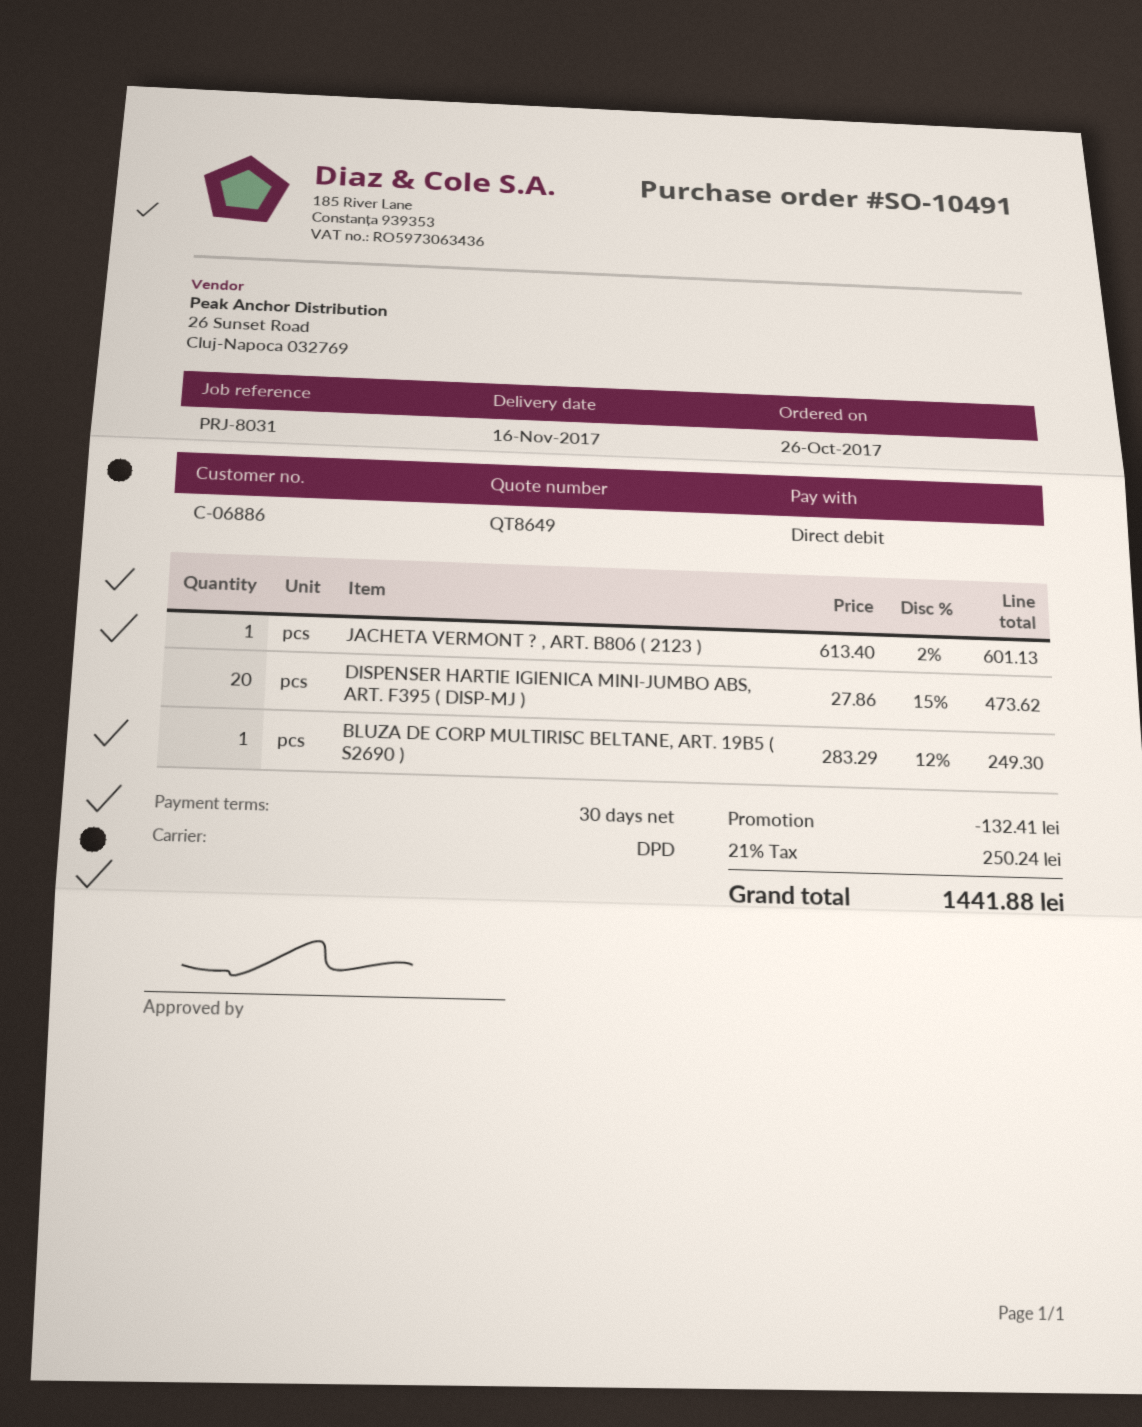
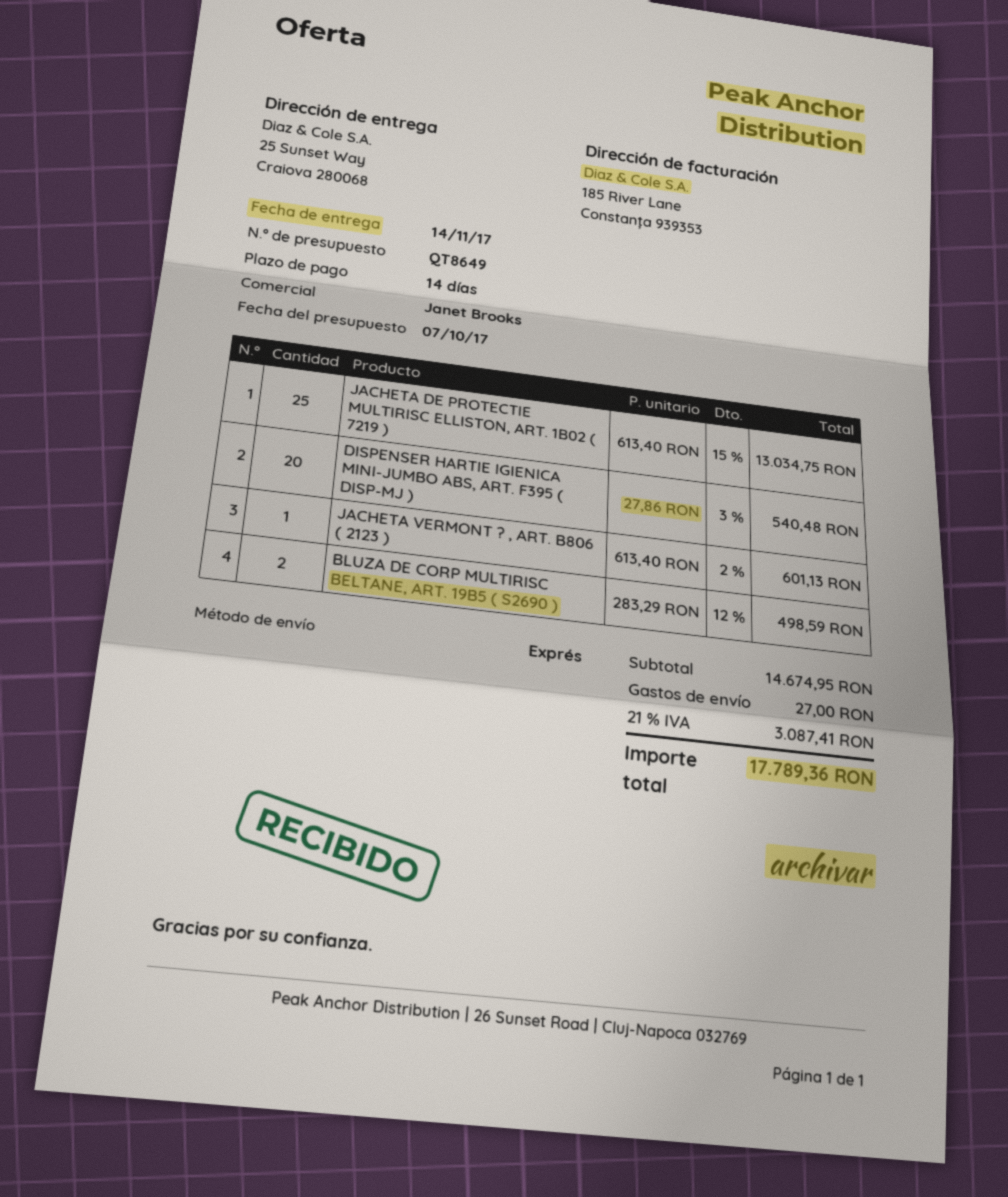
delivery date: 2017-11-16 -> 2017-11-14
payment terms: 30 days -> 14 days
shipping method: DPD -> express
DISPENSER HARTIE IGIENICA MINI-JUMBO ABS, ART. F395 ( DISP-MJ ): 20 x 27.86 - 15% = 473.62 -> 20 x 27.86 - 3% = 540.48
BLUZA DE CORP MULTIRISC BELTANE, ART. 19B5 ( S2690 ): 1 x 283.29 - 12% = 249.30 -> 2 x 283.29 - 12% = 498.59
JACHETA DE PROTECTIE MULTIRISC ELLISTON, ART. 1B02 ( 7219 ): none -> 25 x 613.40 - 15% = 13034.75
discount: 132.41 -> none
shipping: none -> 27.00
tax: 21% = 250.24 -> 21% = 3087.41
total: 1441.88 -> 17789.36

